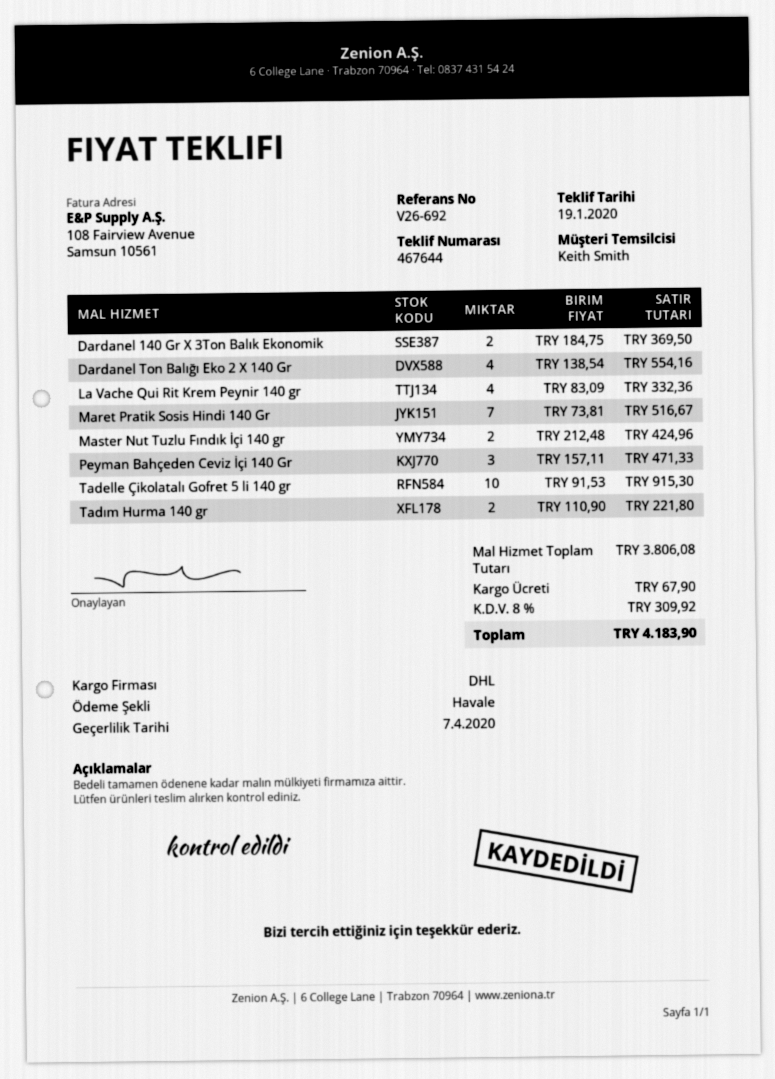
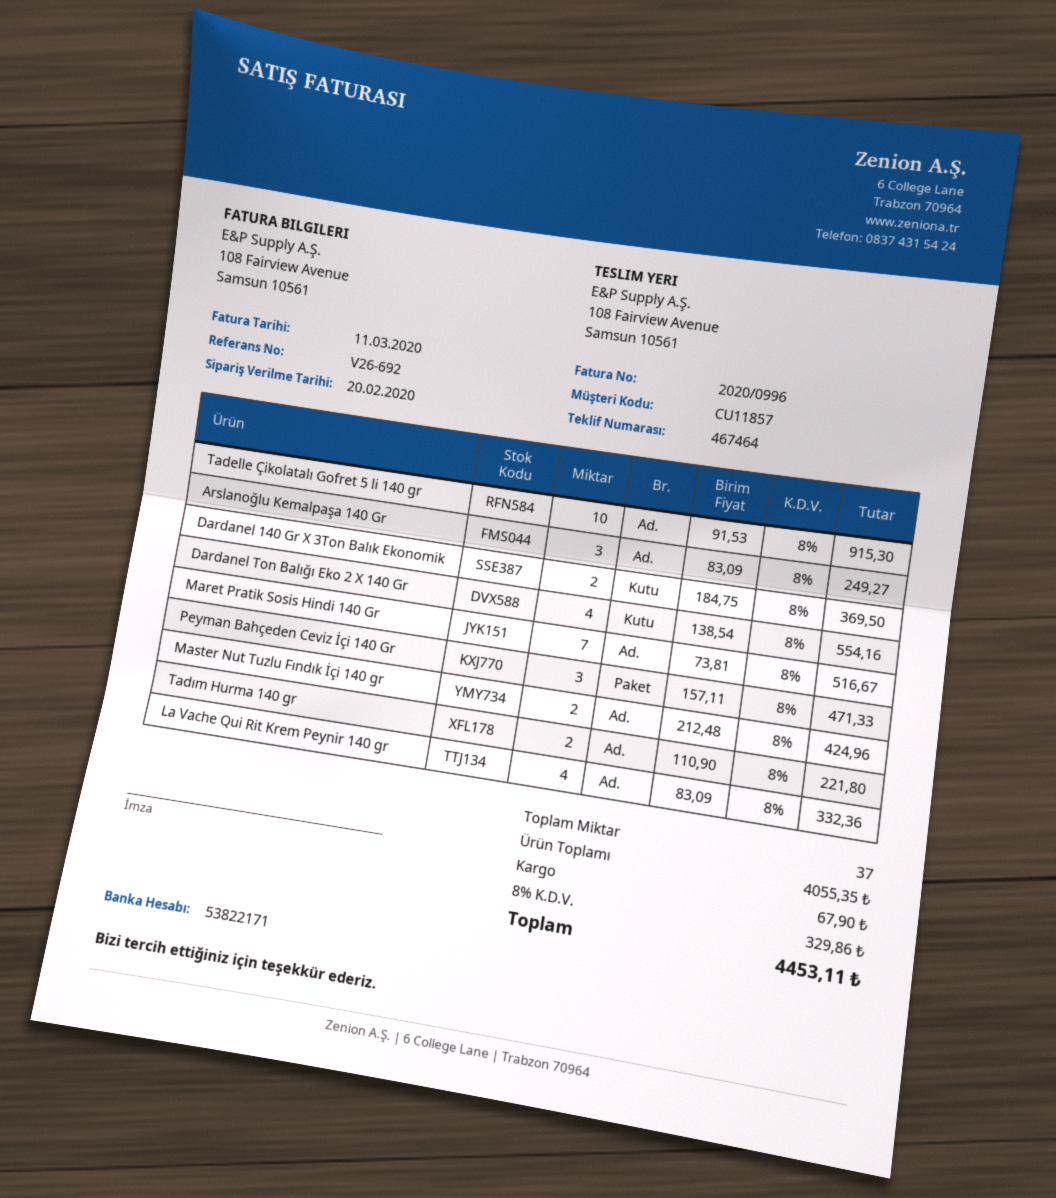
quote number: 467644 -> 467464
Arslanoğlu Kemalpaşa 140 Gr: none -> 3 x 83.09 = 249.27
subtotal: 3806.08 -> 4055.35
tax: 8% = 309.92 -> 8% = 329.86
total: 4183.90 -> 4453.11

